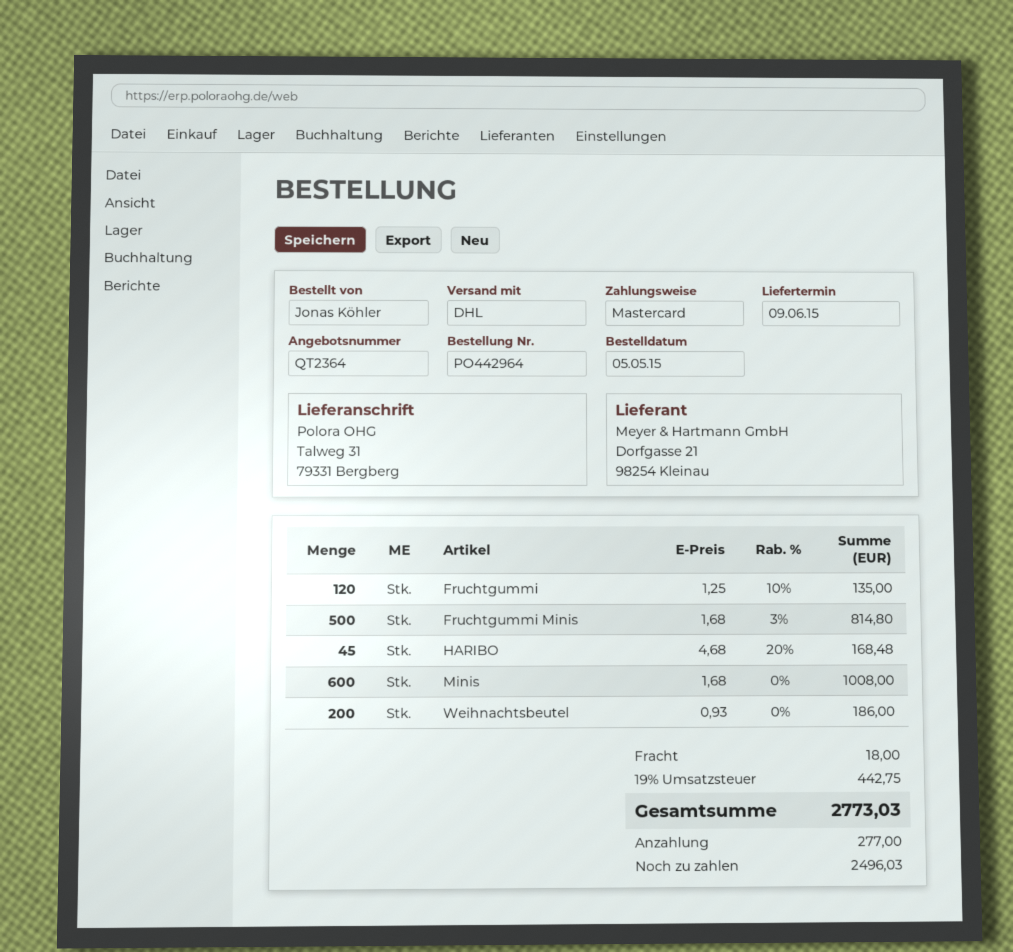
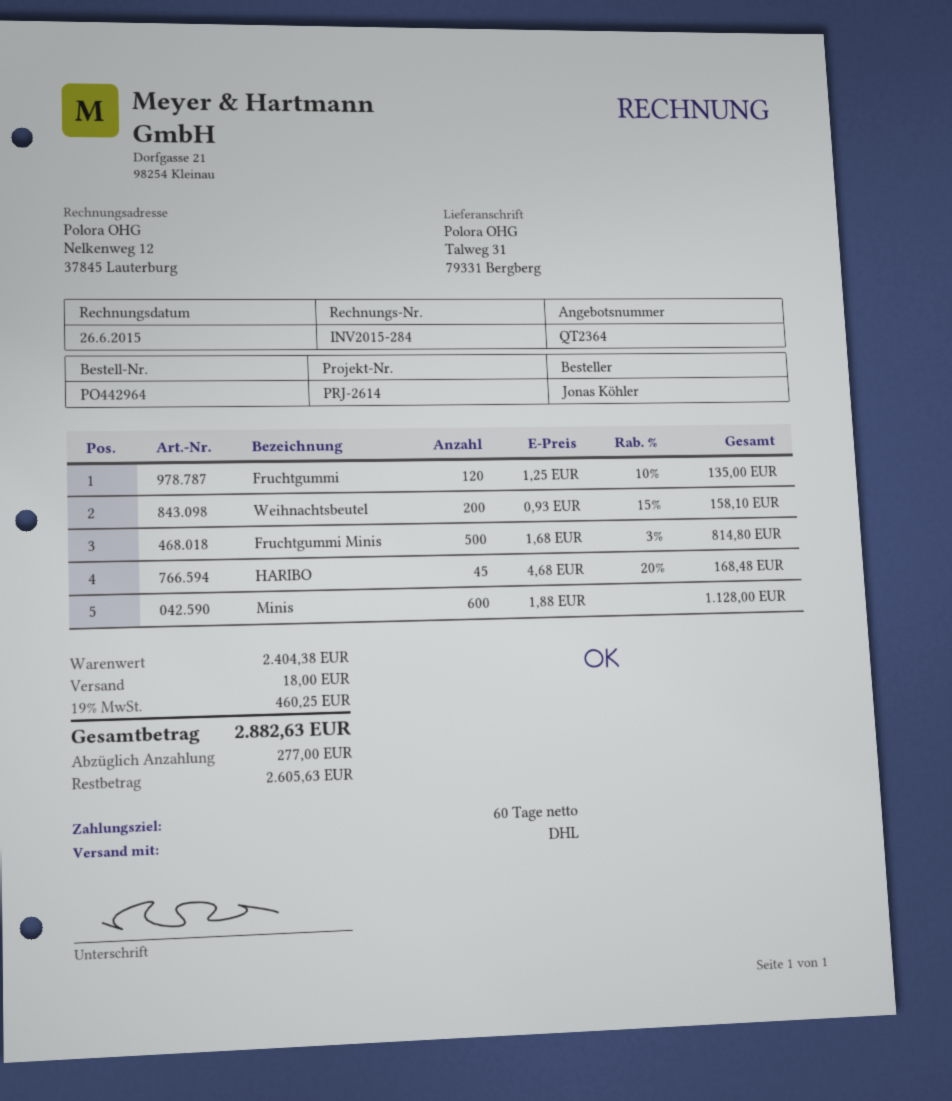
Minis: 600 x 1.68 = 1008.00 -> 600 x 1.88 = 1128.00
Weihnachtsbeutel: 200 x 0.93 = 186.00 -> 200 x 0.93 - 15% = 158.10
tax: 19% = 442.75 -> 19% = 460.25
total: 2773.03 -> 2882.63
balance: 2496.03 -> 2605.63

